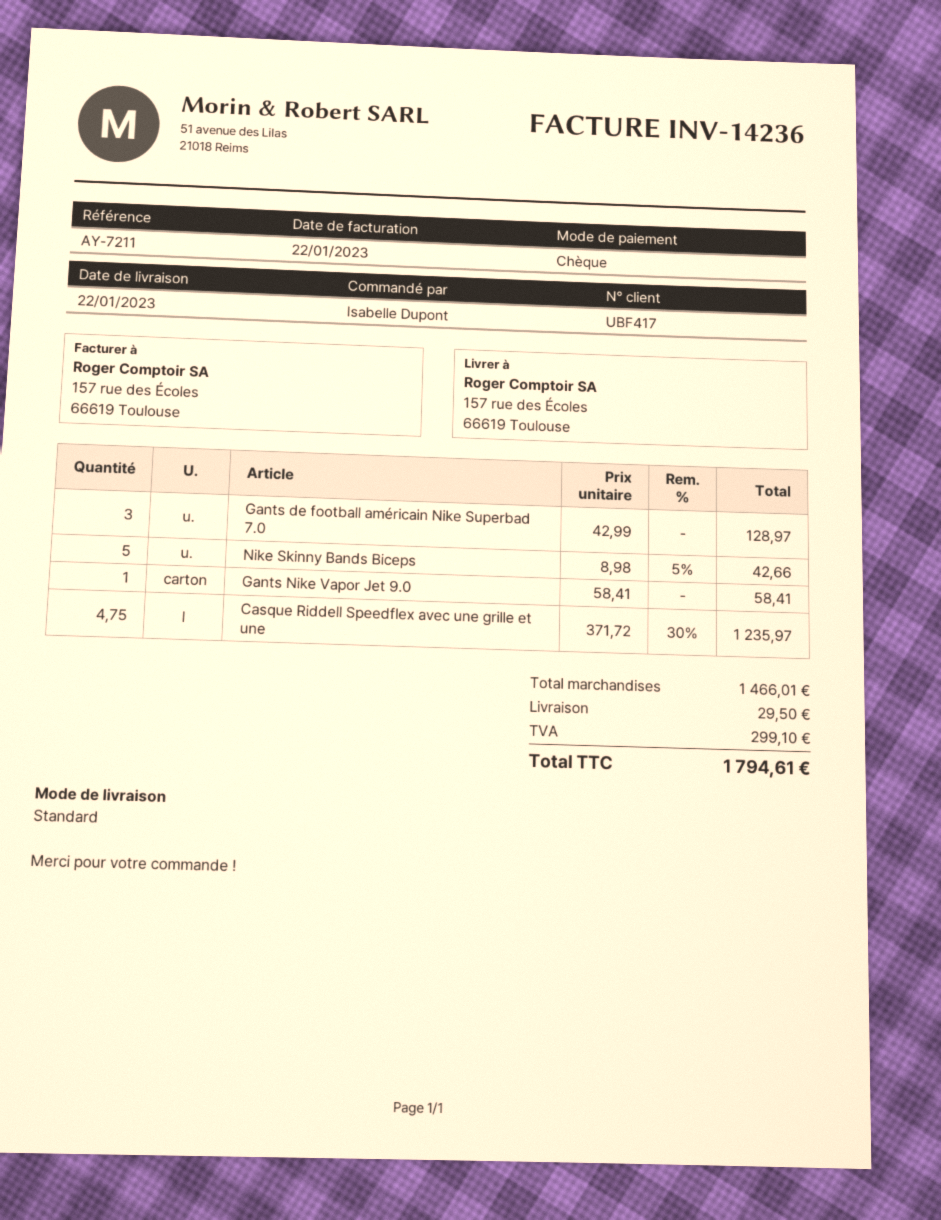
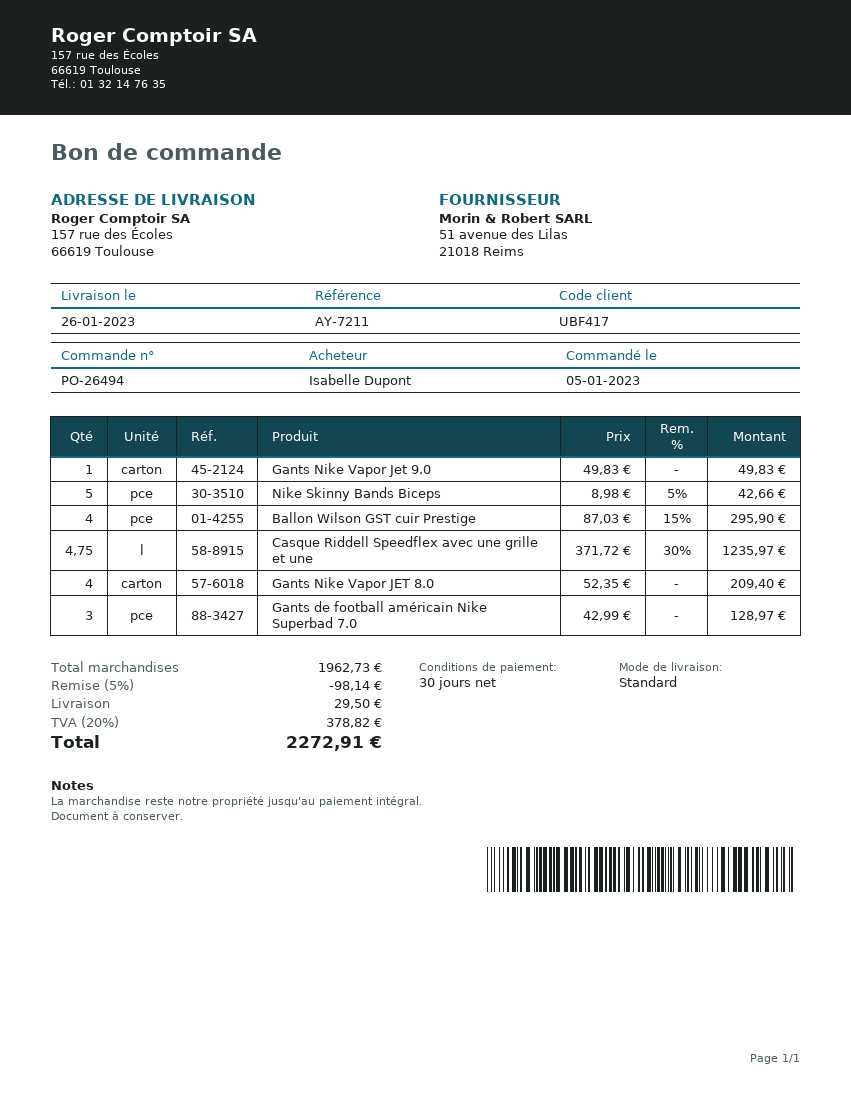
delivery date: 2023-01-22 -> 2023-01-26
Gants Nike Vapor Jet 9.0: 1 x 58.41 = 58.41 -> 1 x 49.83 = 49.83
Ballon Wilson GST cuir Prestige: none -> 4 x 87.03 - 15% = 295.90
Gants Nike Vapor JET 8.0: none -> 4 x 52.35 = 209.40
subtotal: 1466.01 -> 1962.73
discount: none -> 5% = 98.14
tax: 299.10 -> 378.82
total: 1794.61 -> 2272.91

